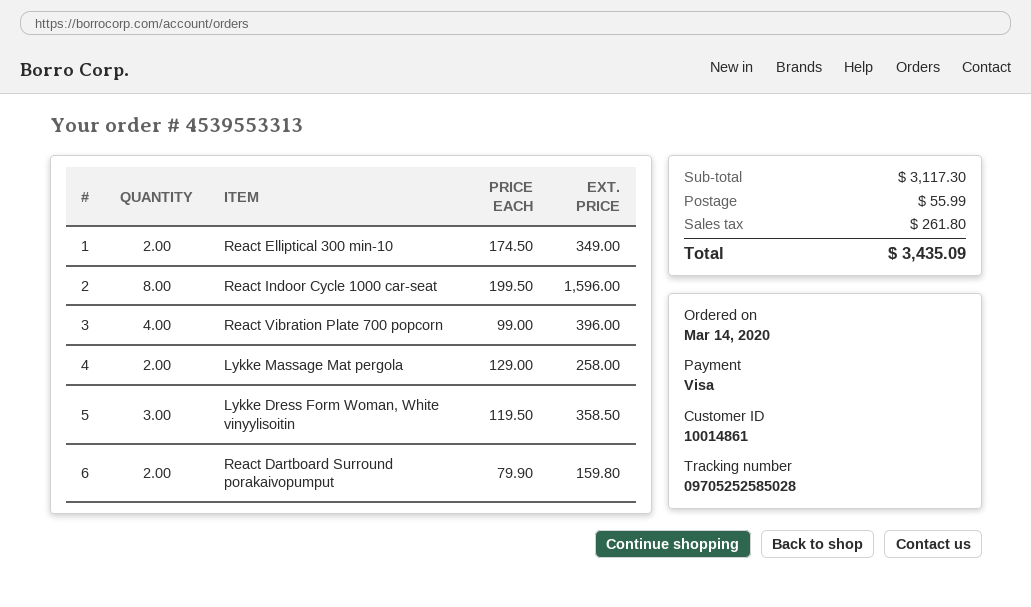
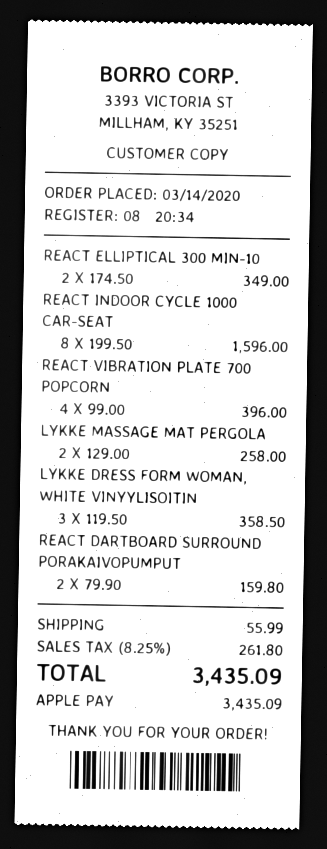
payment method: Visa -> Apple Pay

